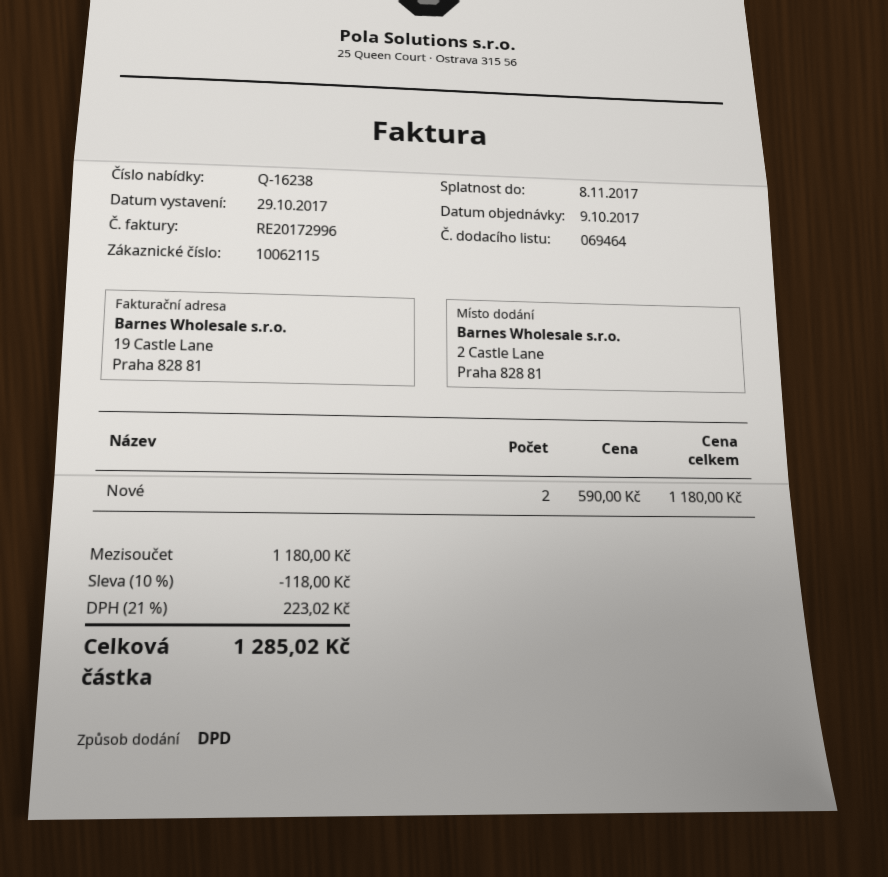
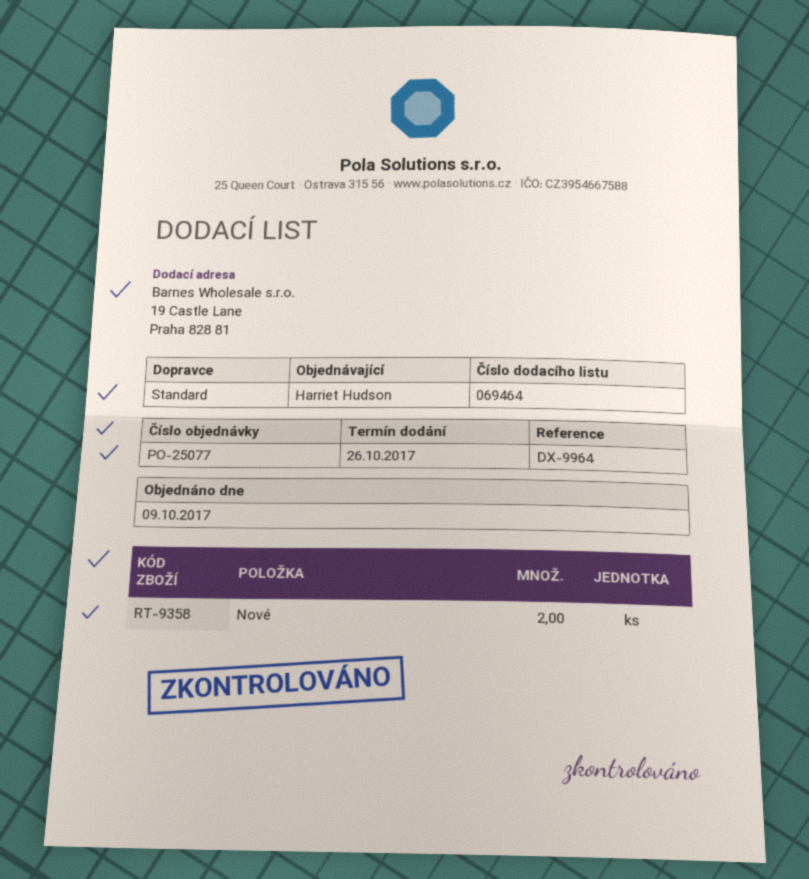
shipping method: DPD -> standard
ship to: 2 Castle Lane, Praha 828 81 -> 19 Castle Lane, Praha 828 81

